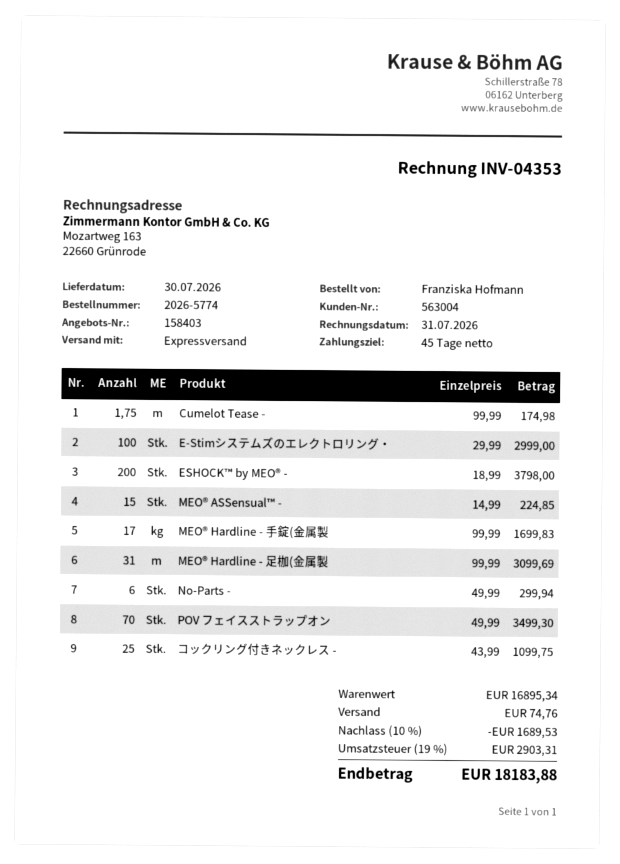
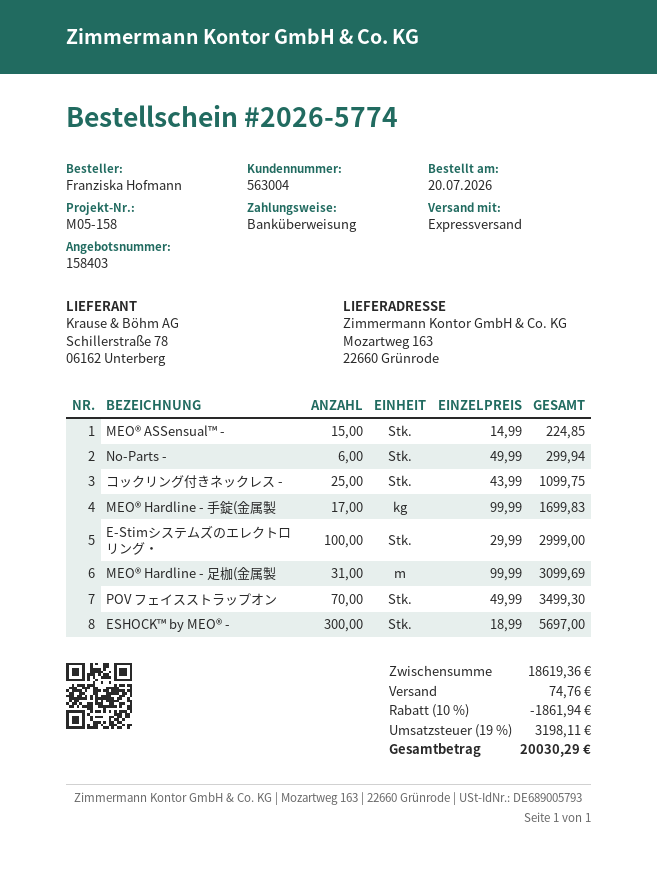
Cumelot Tease -: 1.75 x 99.99 = 174.98 -> none
ESHOCK™ by MEO® -: 200 x 18.99 = 3798.00 -> 300 x 18.99 = 5697.00
subtotal: 16895.34 -> 18619.36
discount: 10% = 1689.53 -> 10% = 1861.94
tax: 19% = 2903.31 -> 19% = 3198.11
total: 18183.88 -> 20030.29

